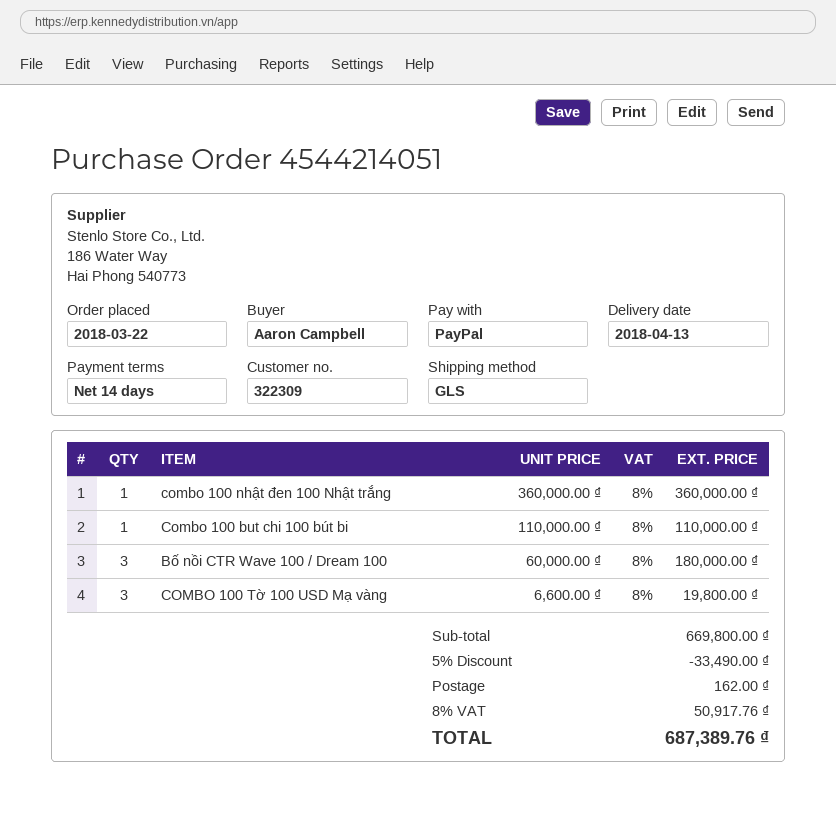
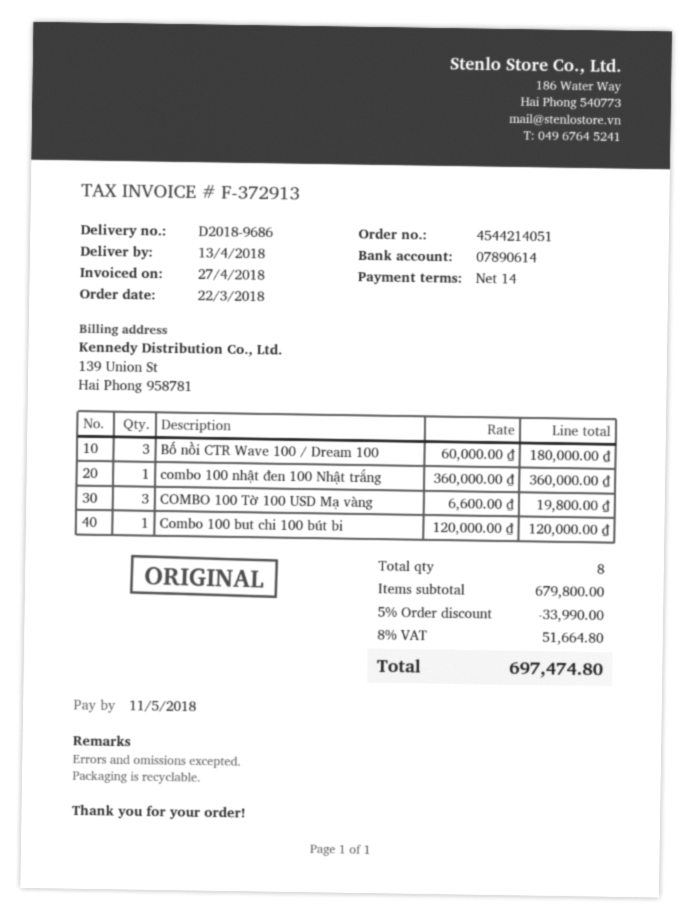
Combo 100 but chi 100 bút bi: 1 x 110000.00 = 110000.00 -> 1 x 120000.00 = 120000.00
subtotal: 669800.00 -> 679800.00
discount: 5% = 33490.00 -> 5% = 33990.00
shipping: 162.00 -> none
tax: 8% = 50917.76 -> 8% = 51664.80
total: 687389.76 -> 697474.80

